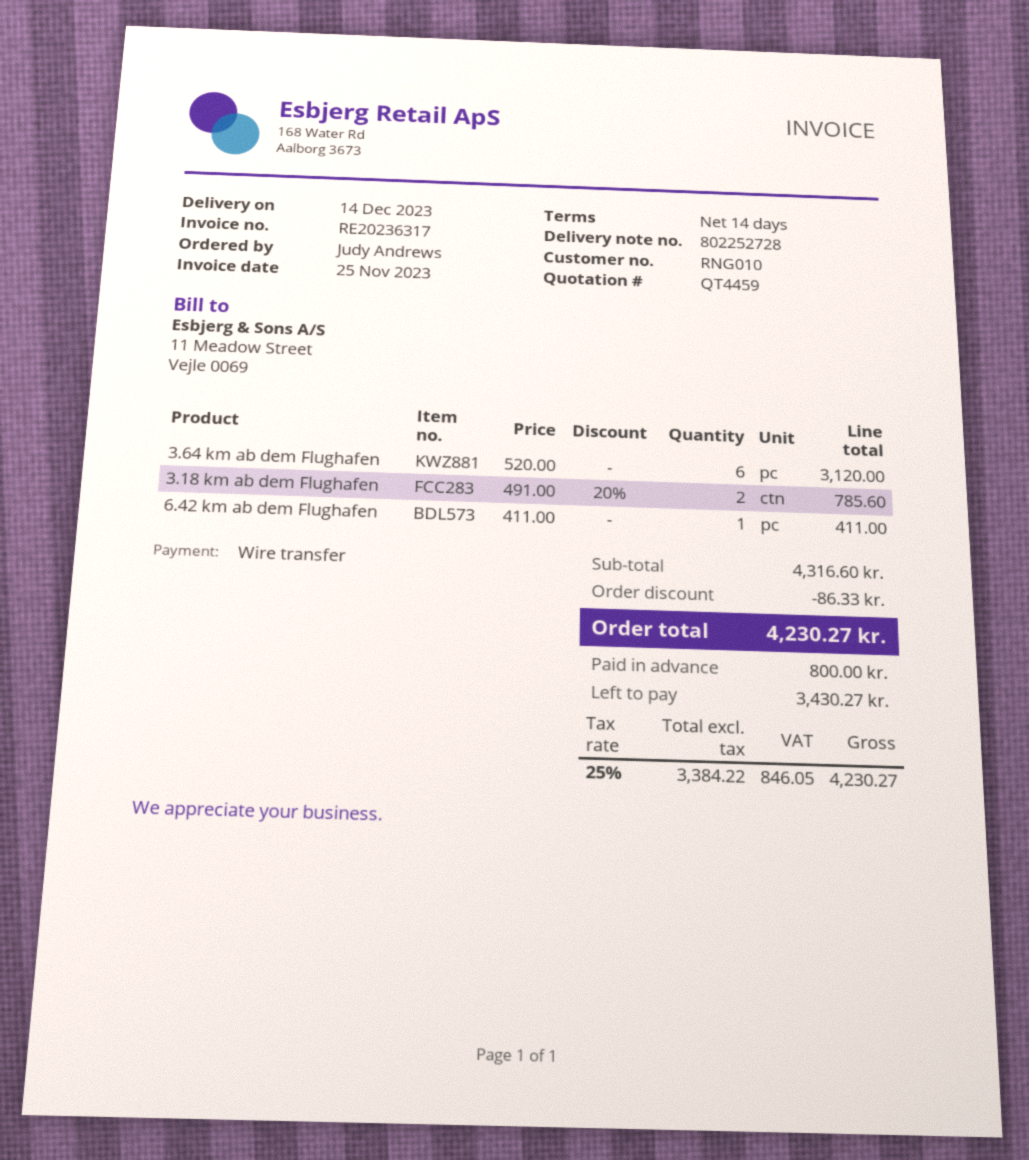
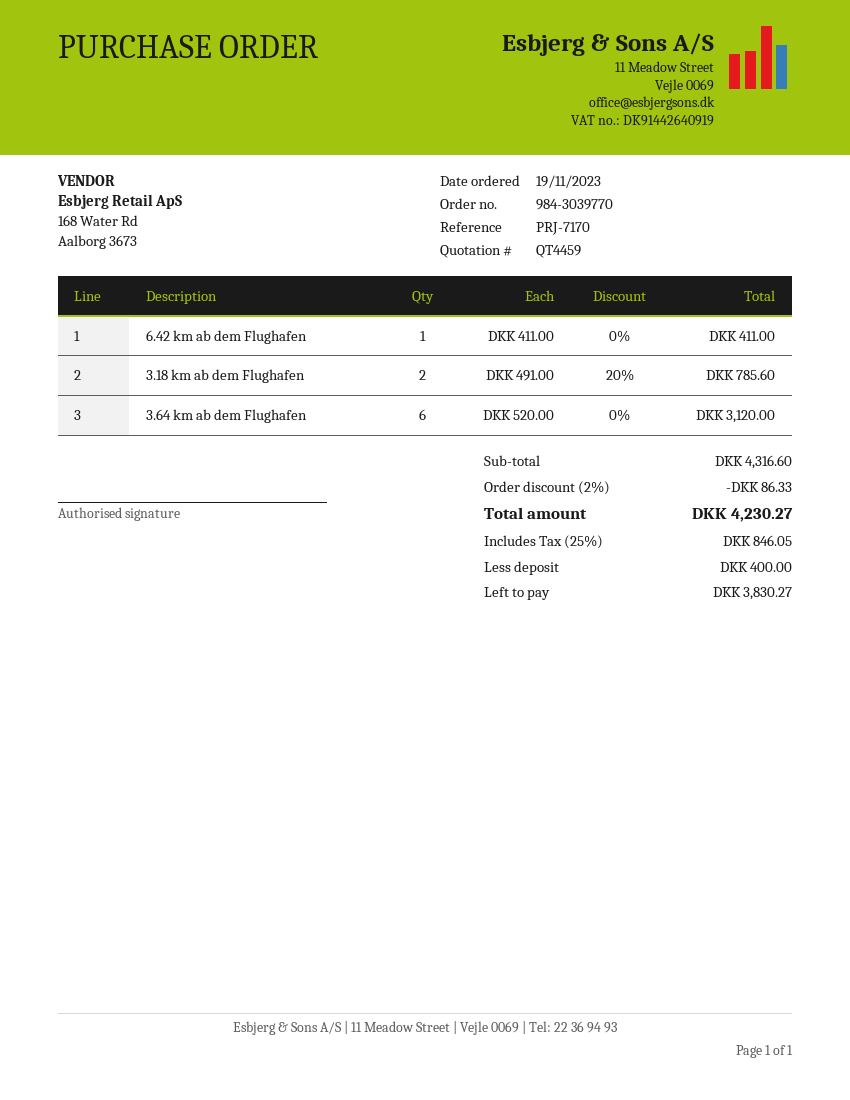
deposit: 800.00 -> 400.00
balance: 3430.27 -> 3830.27

